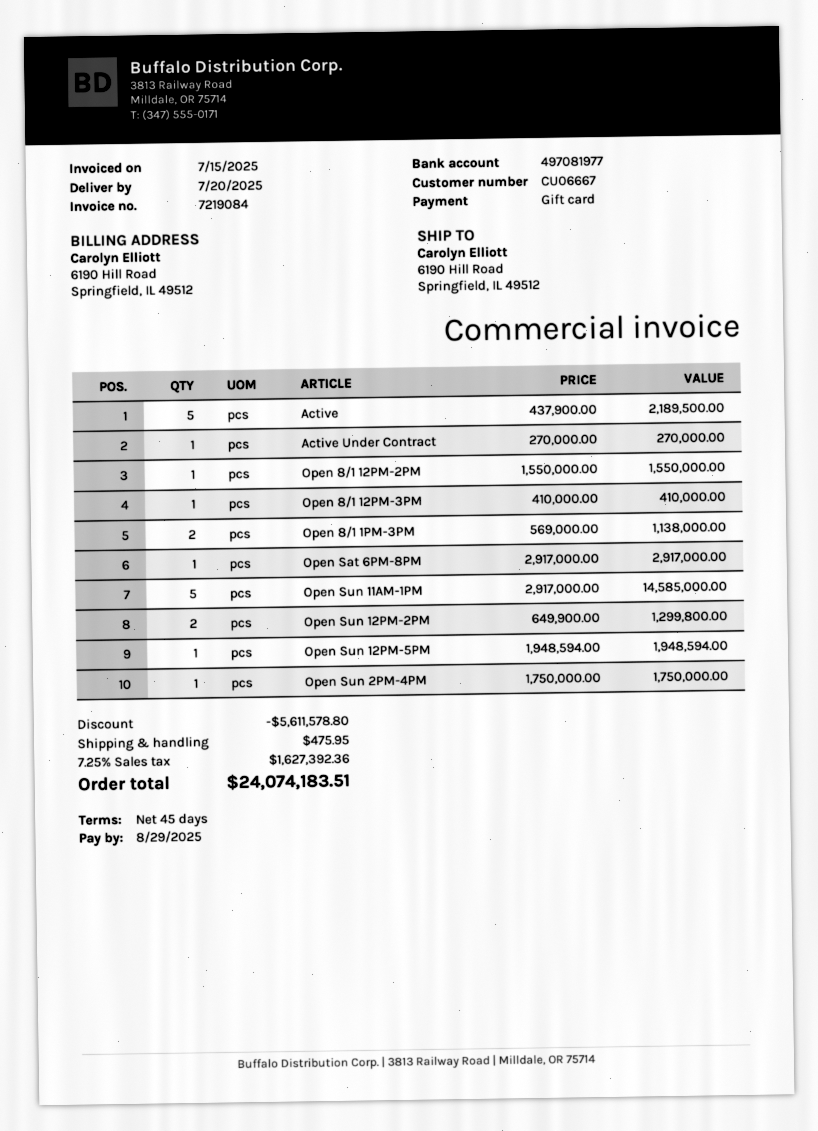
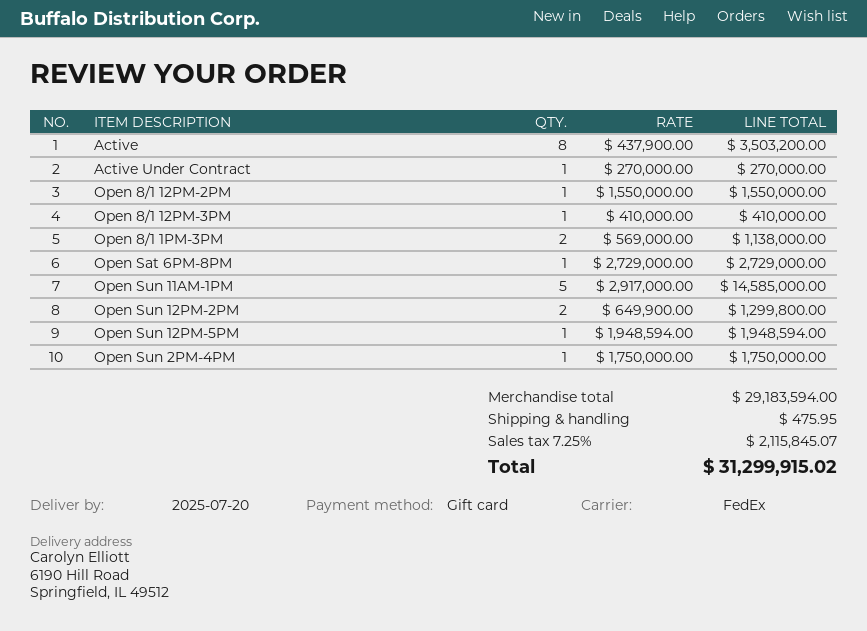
Active: 5 x 437900.00 = 2189500.00 -> 8 x 437900.00 = 3503200.00
Open Sat 6PM-8PM: 1 x 2917000.00 = 2917000.00 -> 1 x 2729000.00 = 2729000.00
discount: 5611578.80 -> none
tax: 7.25% = 1627392.36 -> 7.25% = 2115845.07
total: 24074183.51 -> 31299915.02

